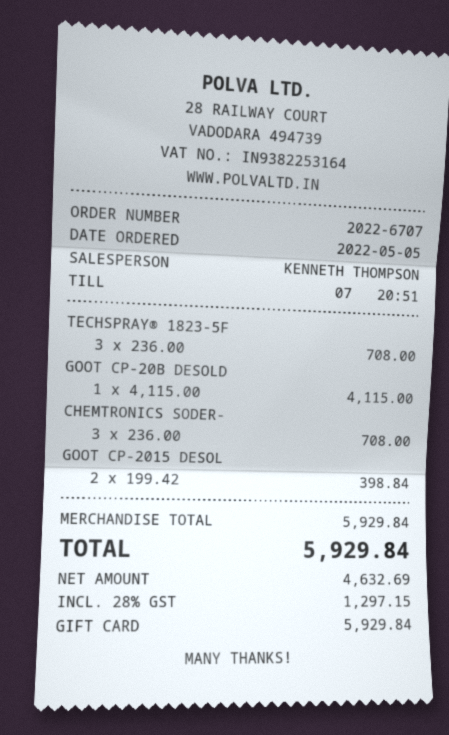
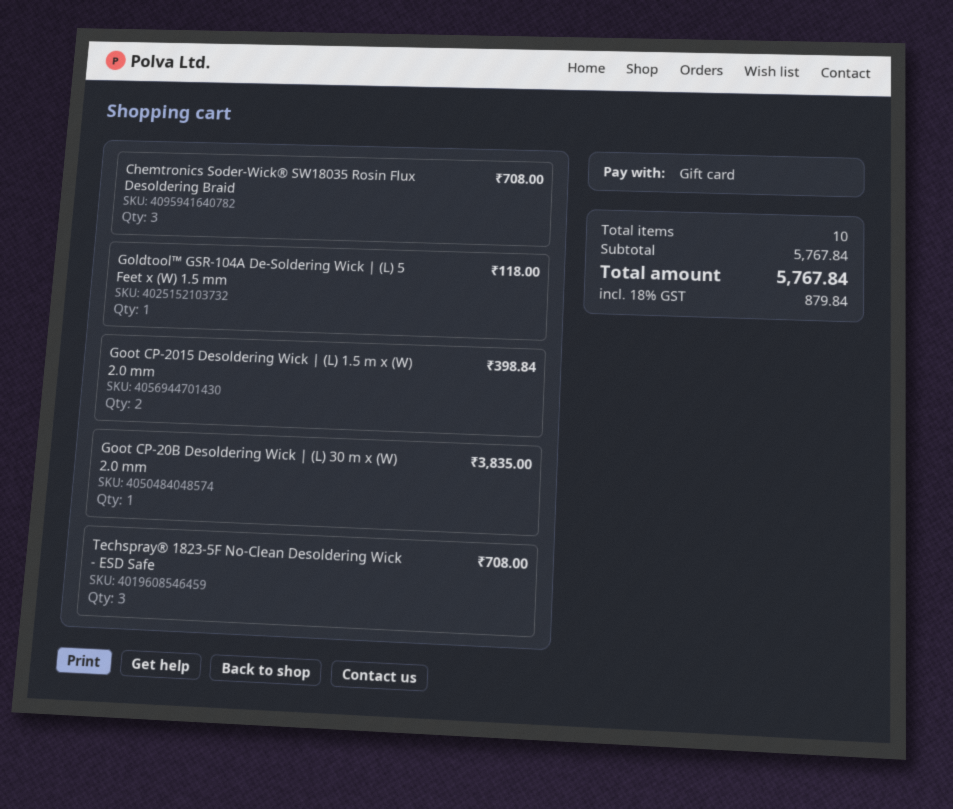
GOOT CP-20B DESOLD: 1 for 4115.00 -> 1 for 3835.00
Goldtool™ GSR-104A De-Soldering Wick | (L) 5 Feet x (W) 1.5 mm: none -> 1 for 118.00
subtotal: 5929.84 -> 5767.84
tax: 28% = 1297.15 -> 18% = 879.84
total: 5929.84 -> 5767.84

